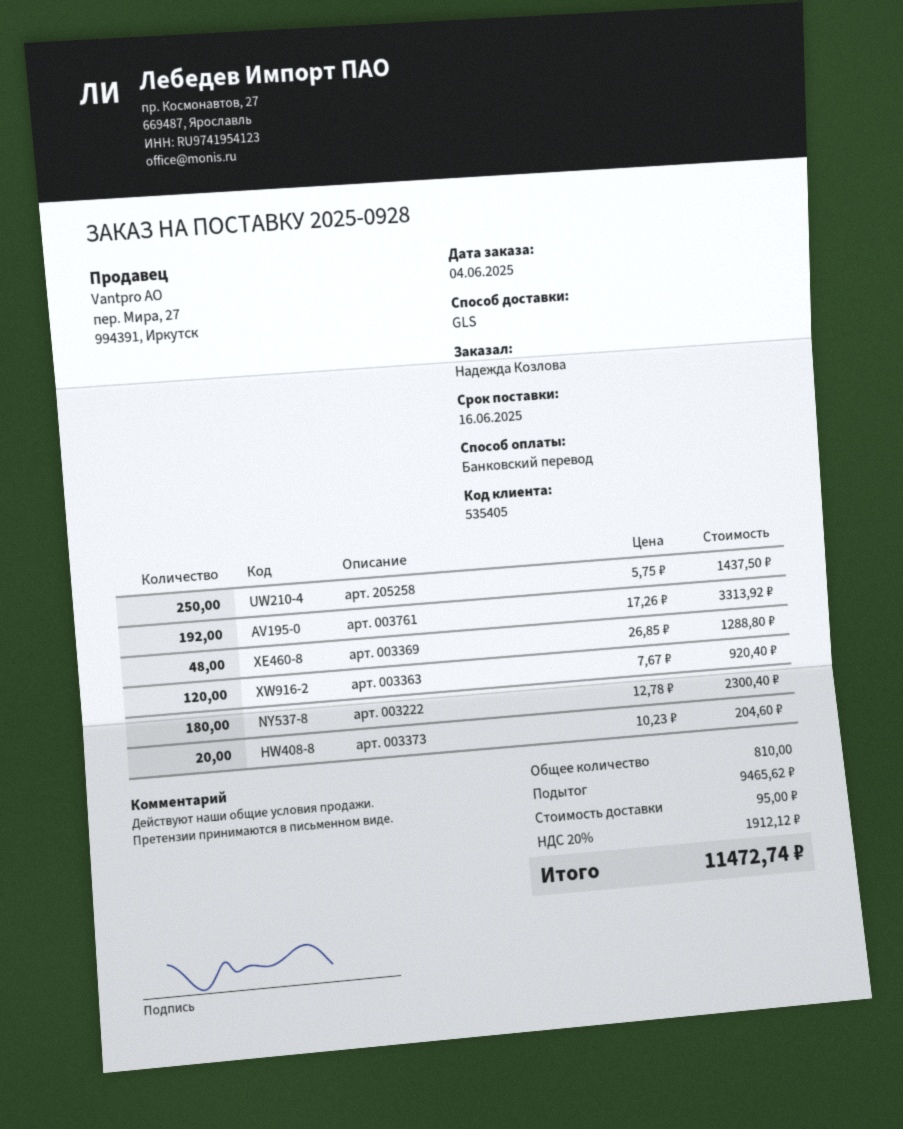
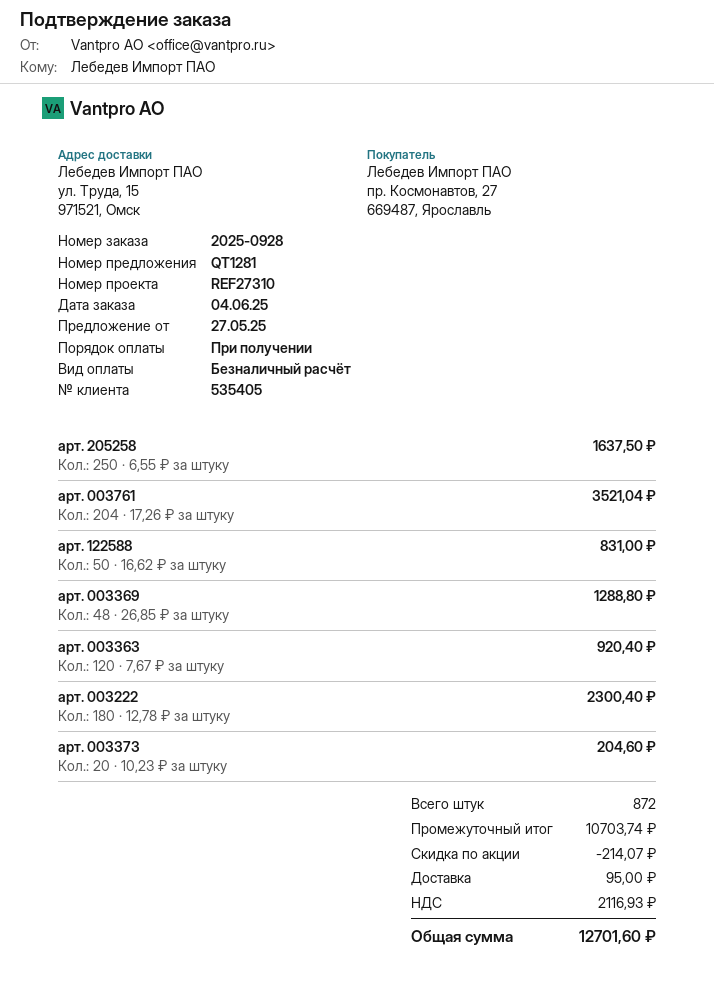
арт. 205258: 250 x 5.75 = 1437.50 -> 250 x 6.55 = 1637.50
арт. 003761: 192 x 17.26 = 3313.92 -> 204 x 17.26 = 3521.04
арт. 122588: none -> 50 x 16.62 = 831.00
total quantity: 810 -> 872
subtotal: 9465.62 -> 10703.74
discount: none -> 214.07
tax: 1912.12 -> 2116.93
total: 11472.74 -> 12701.60

